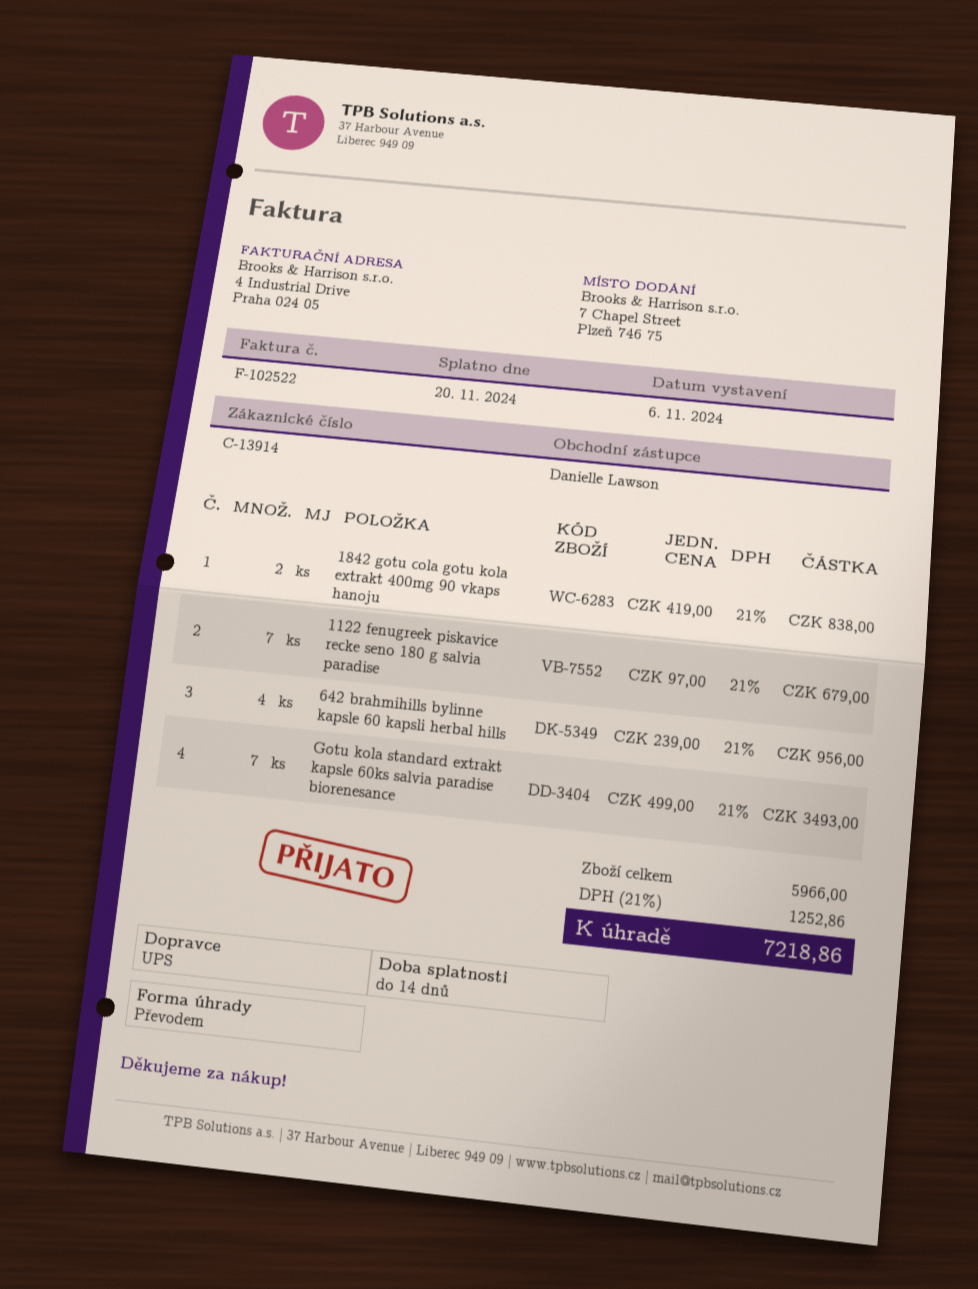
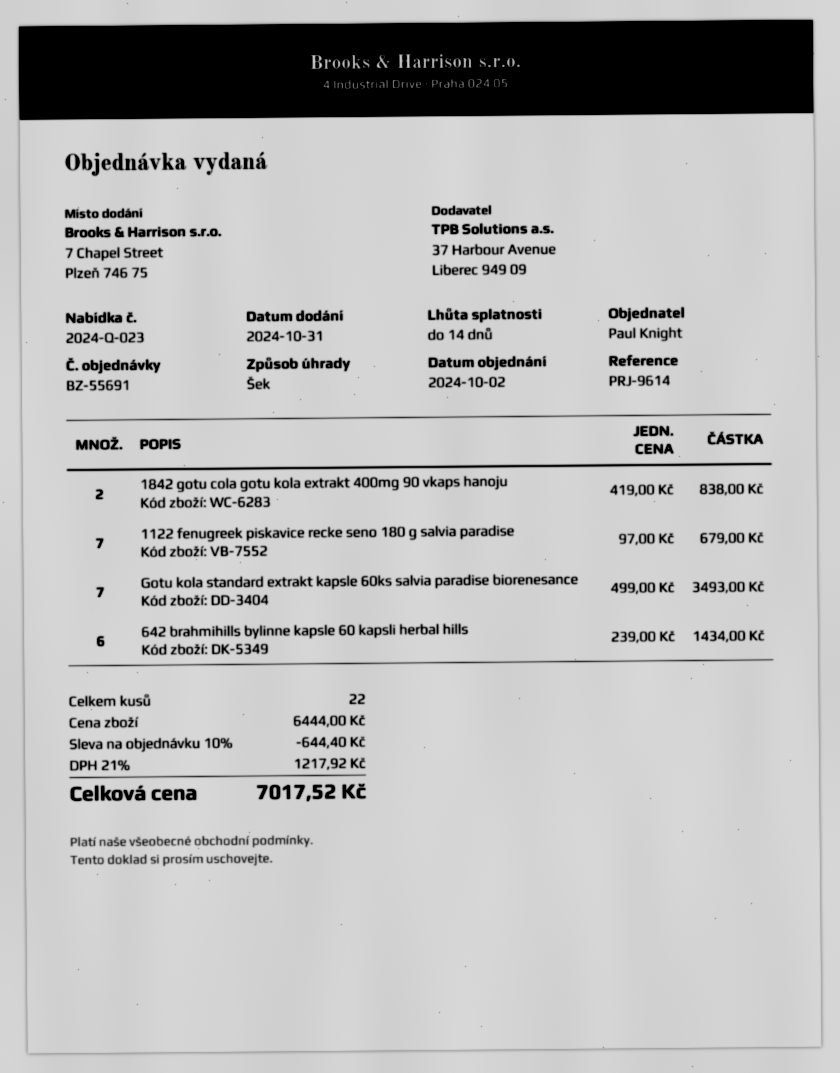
payment method: bank transfer -> cheque
642 brahmihills bylinne kapsle 60 kapsli herbal hills: 4 x 239.00 = 956.00 -> 6 x 239.00 = 1434.00
subtotal: 5966.00 -> 6444.00
discount: none -> 10% = 644.40
tax: 21% = 1252.86 -> 21% = 1217.92
total: 7218.86 -> 7017.52

